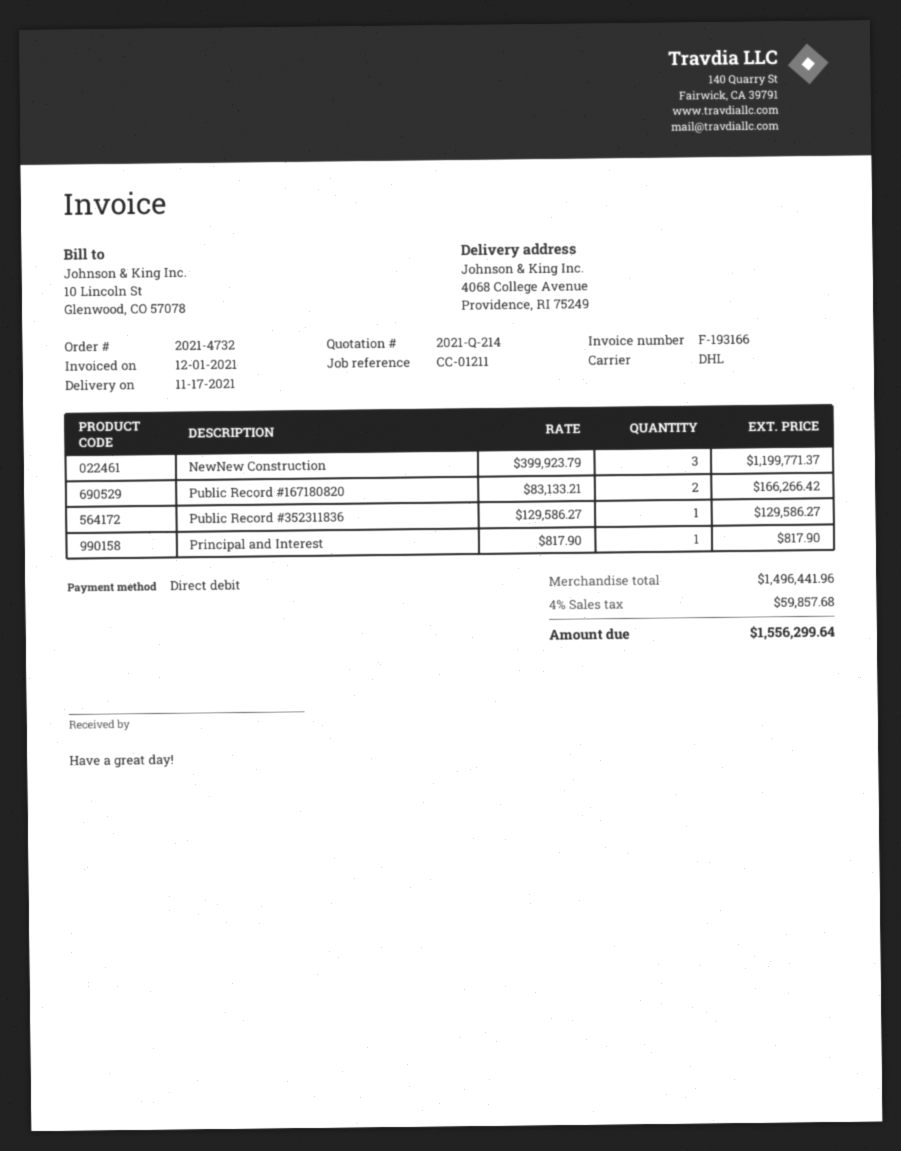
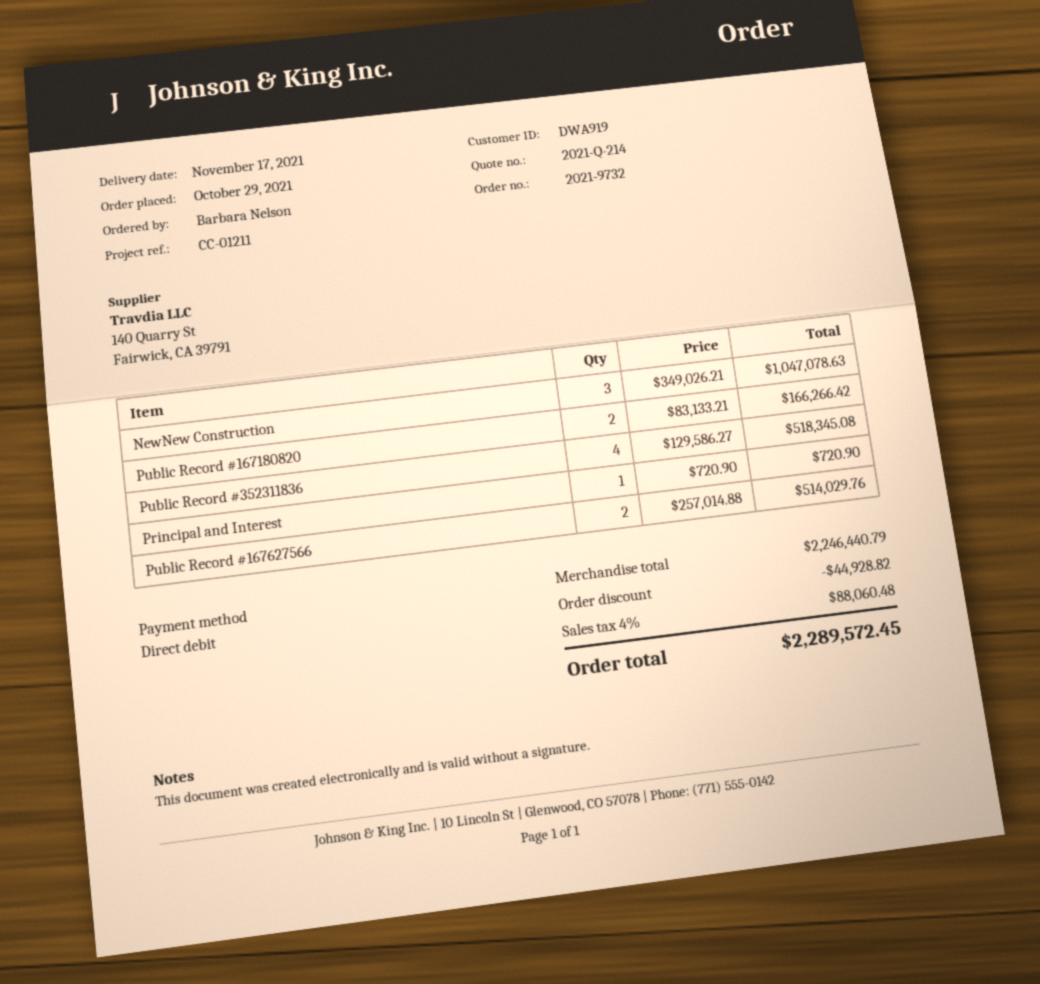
order number: 2021-4732 -> 2021-9732
NewNew Construction: 3 x 399923.79 = 1199771.37 -> 3 x 349026.21 = 1047078.63
Public Record #352311836: 1 x 129586.27 = 129586.27 -> 4 x 129586.27 = 518345.08
Principal and Interest: 1 x 817.90 = 817.90 -> 1 x 720.90 = 720.90
Public Record #167627566: none -> 2 x 257014.88 = 514029.76
subtotal: 1496441.96 -> 2246440.79
discount: none -> 44928.82
tax: 4% = 59857.68 -> 4% = 88060.48
total: 1556299.64 -> 2289572.45

